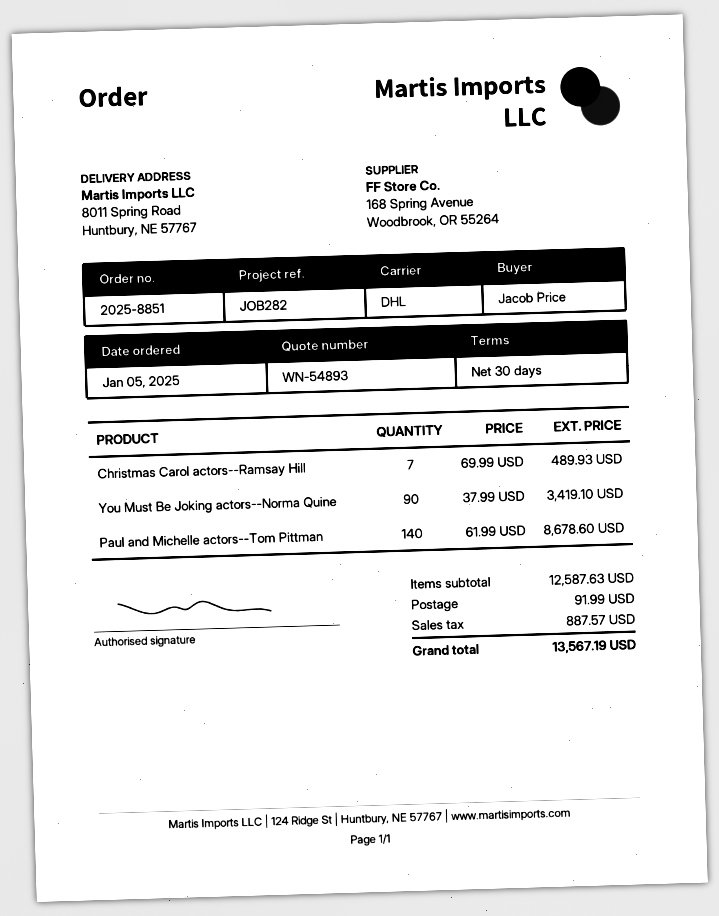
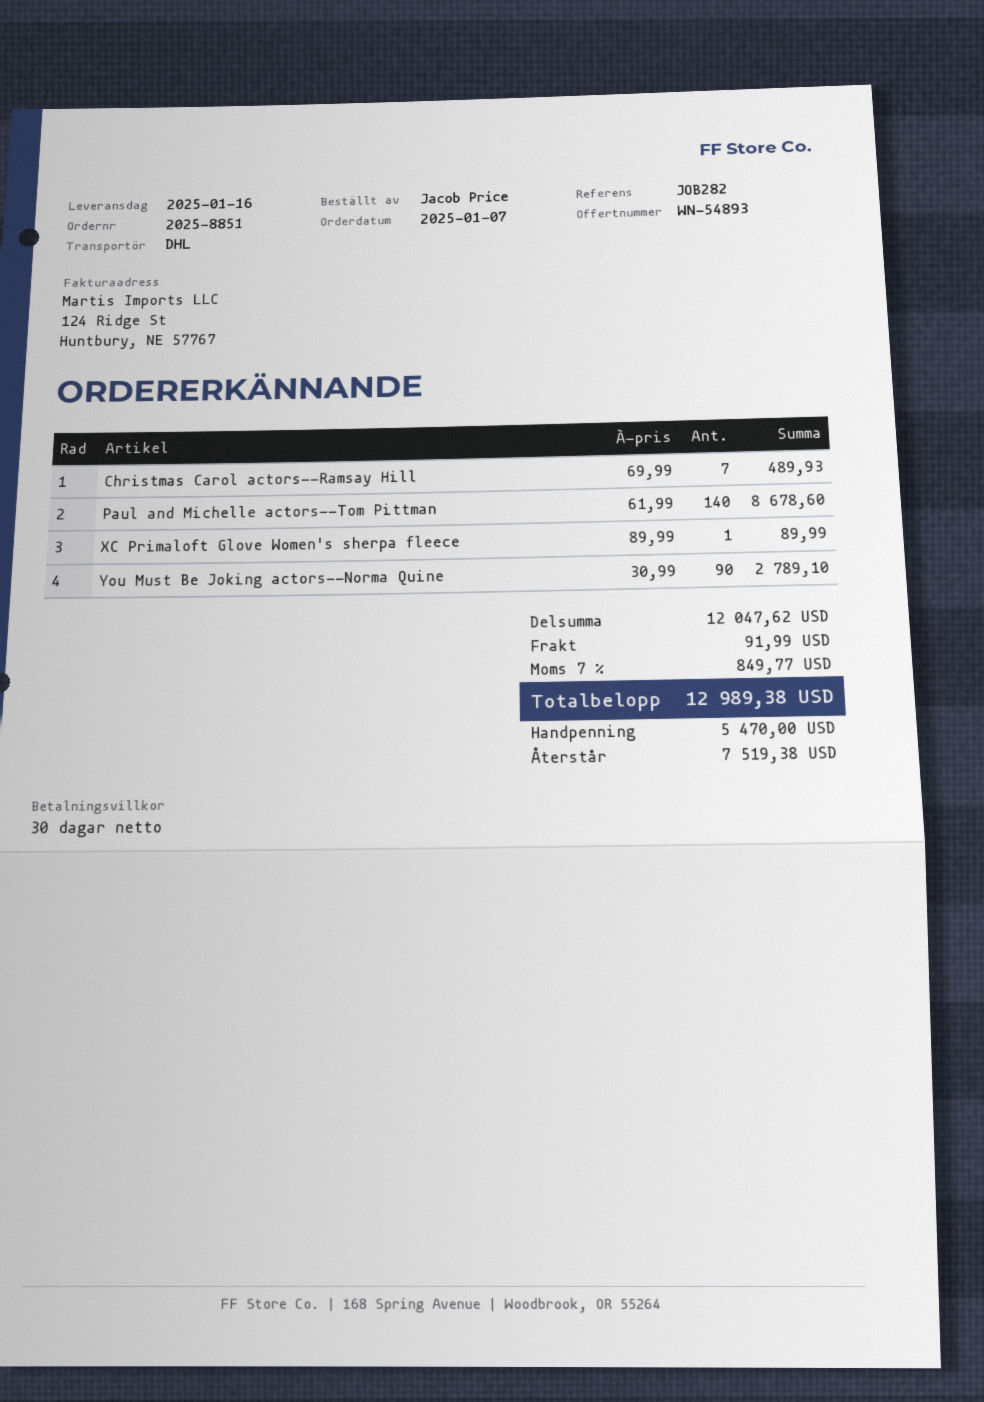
order date: 2025-01-05 -> 2025-01-07
You Must Be Joking actors--Norma Quine: 90 x 37.99 = 3419.10 -> 90 x 30.99 = 2789.10
XC Primaloft Glove Women's sherpa fleece: none -> 1 x 89.99 = 89.99
subtotal: 12587.63 -> 12047.62
tax: 887.57 -> 849.77
total: 13567.19 -> 12989.38

